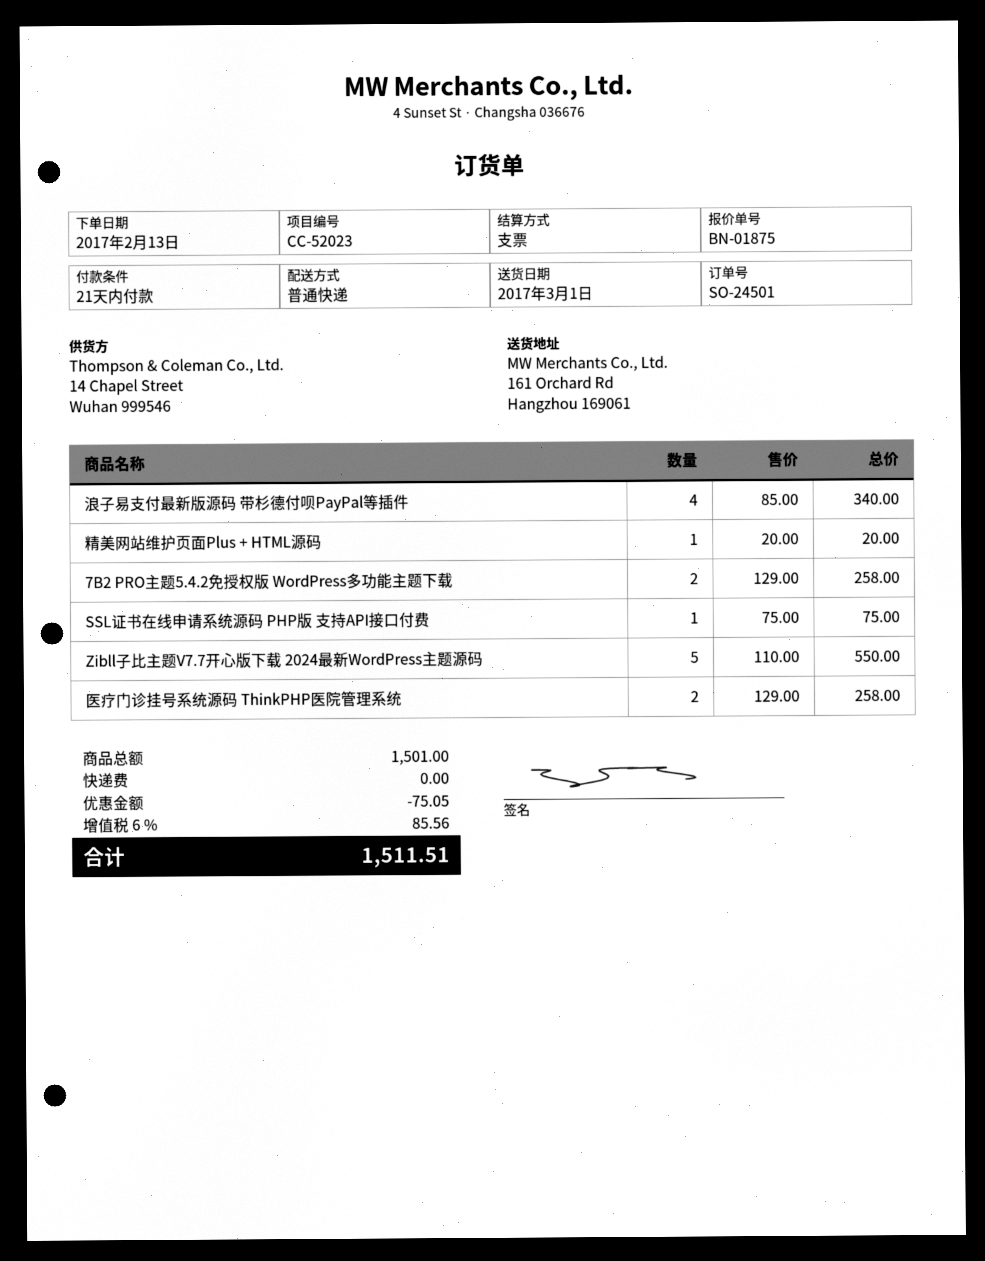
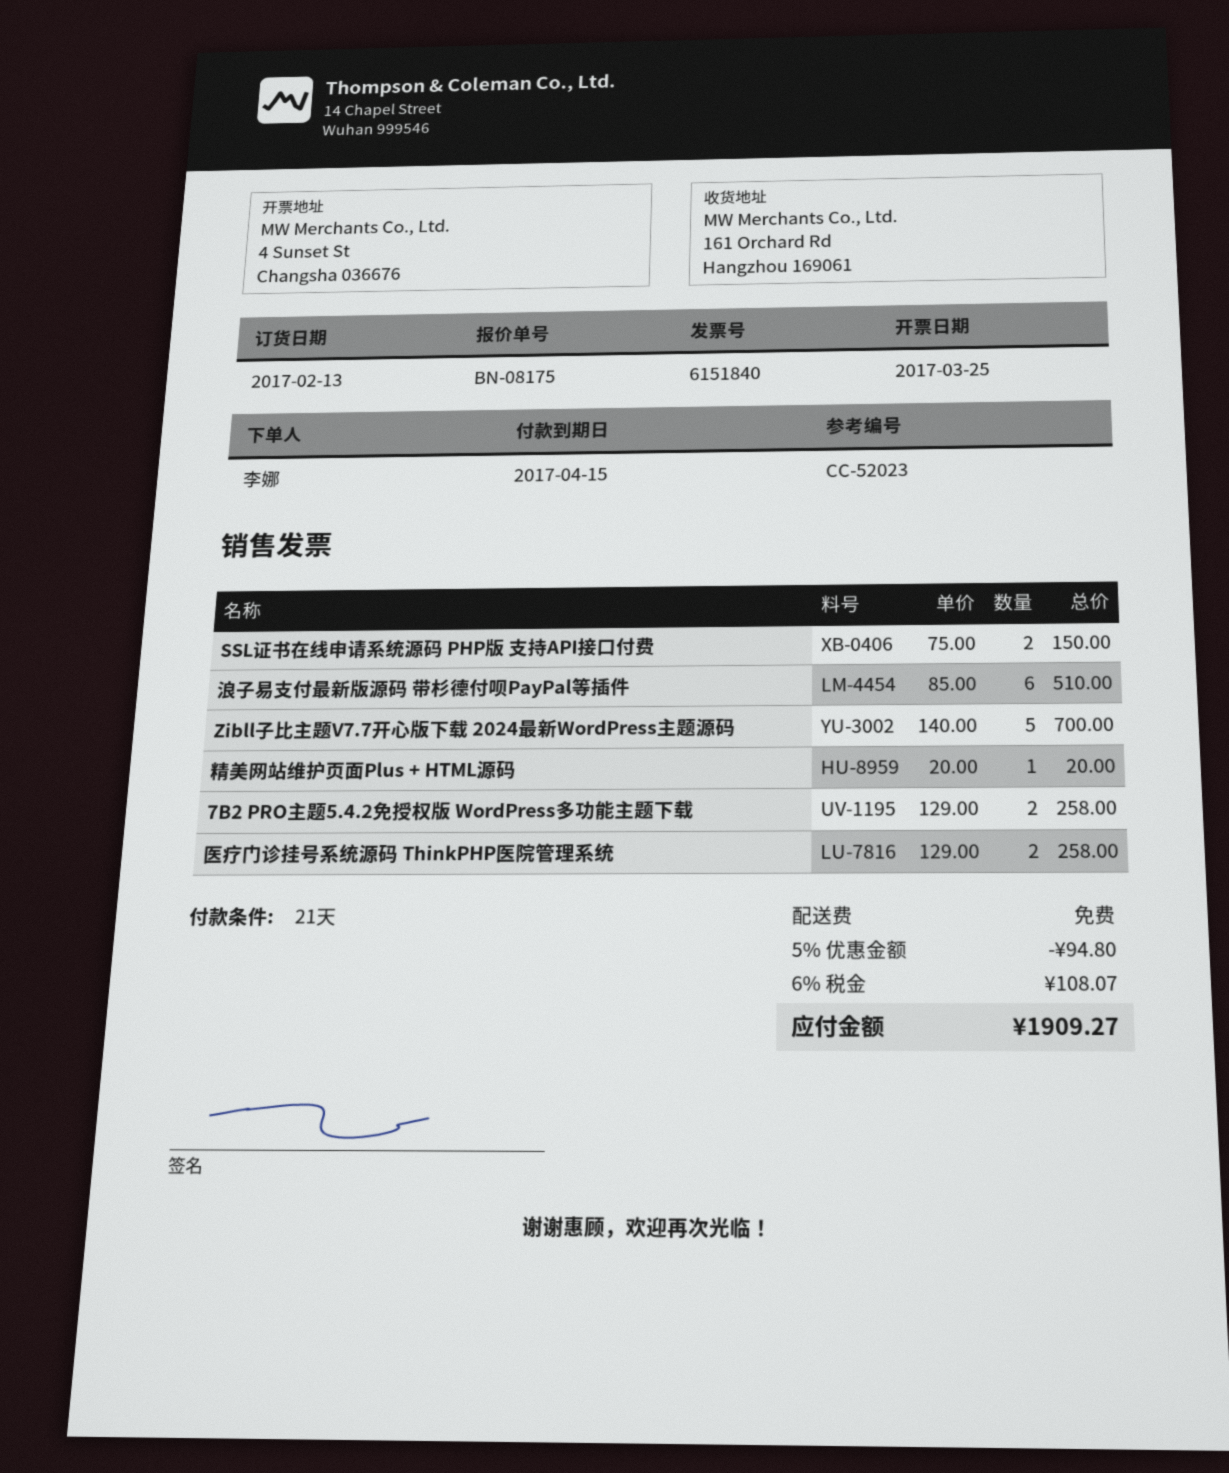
quote number: BN-01875 -> BN-08175
浪子易支付最新版源码 带杉德付呗PayPal等插件: 4 x 85.00 = 340.00 -> 6 x 85.00 = 510.00
SSL证书在线申请系统源码 PHP版 支持API接口付费: 1 x 75.00 = 75.00 -> 2 x 75.00 = 150.00
Zibll子比主题V7.7开心版下载 2024最新WordPress主题源码: 5 x 110.00 = 550.00 -> 5 x 140.00 = 700.00
discount: 75.05 -> 94.80
tax: 6% = 85.56 -> 6% = 108.07
total: 1511.51 -> 1909.27

